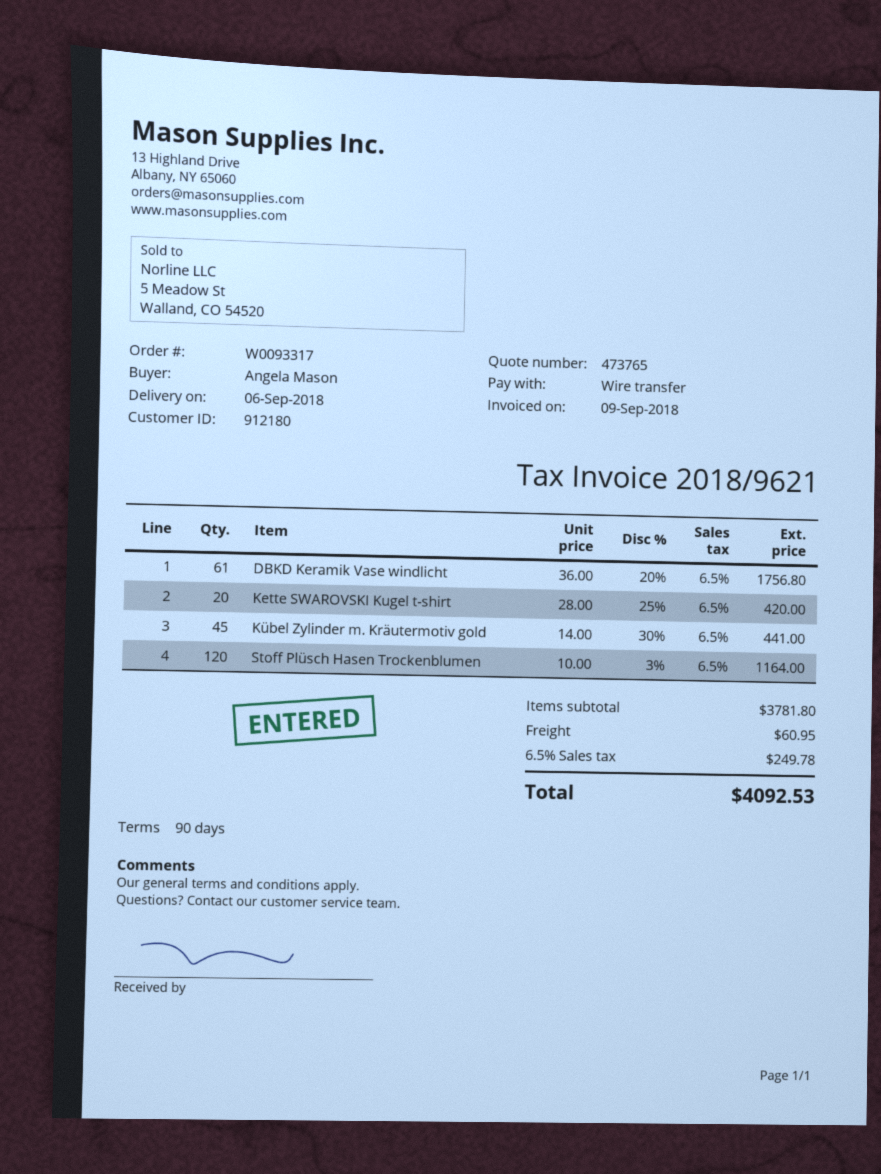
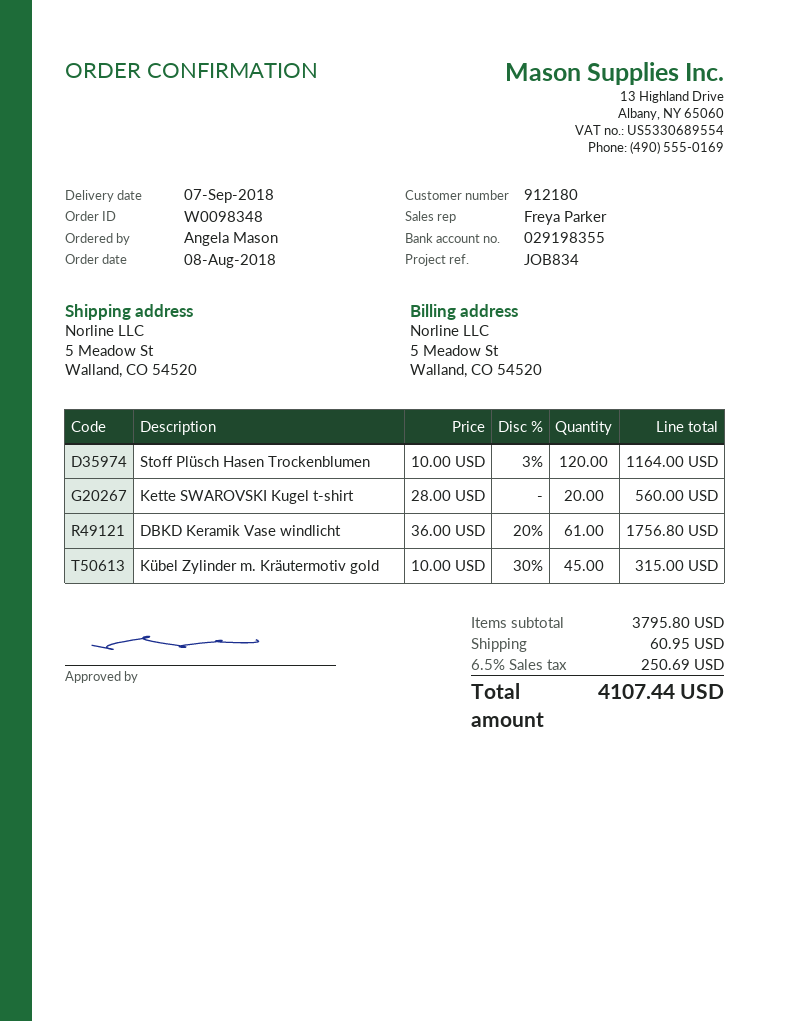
order number: W0093317 -> W0098348
delivery date: 2018-09-06 -> 2018-09-07
Kette SWAROVSKI Kugel t-shirt: 20 x 28.00 - 25% = 420.00 -> 20 x 28.00 = 560.00
Kübel Zylinder m. Kräutermotiv gold: 45 x 14.00 - 30% = 441.00 -> 45 x 10.00 - 30% = 315.00
subtotal: 3781.80 -> 3795.80
tax: 6.5% = 249.78 -> 6.5% = 250.69
total: 4092.53 -> 4107.44

